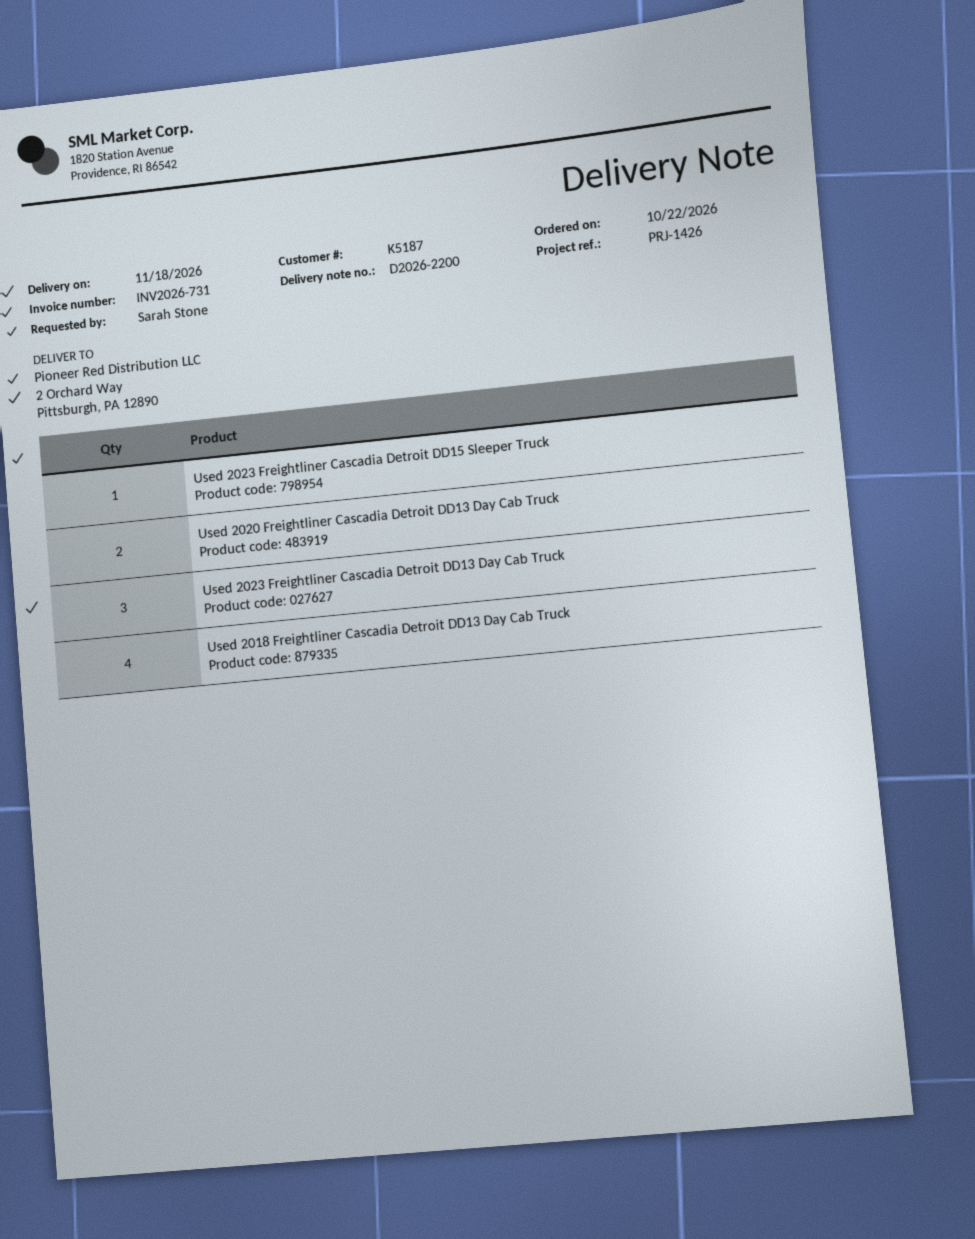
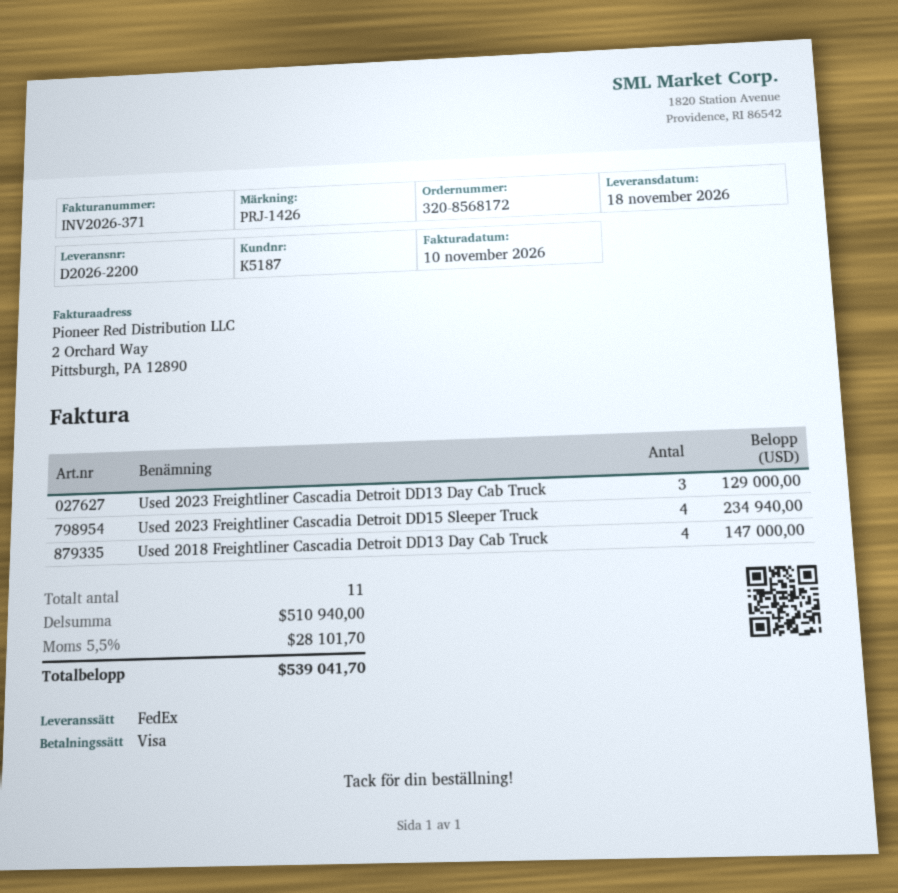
invoice number: INV2026-731 -> INV2026-371
Used 2023 Freightliner Cascadia Detroit DD15 Sleeper Truck: 1 -> 4
Used 2020 Freightliner Cascadia Detroit DD13 Day Cab Truck: 2 -> none

